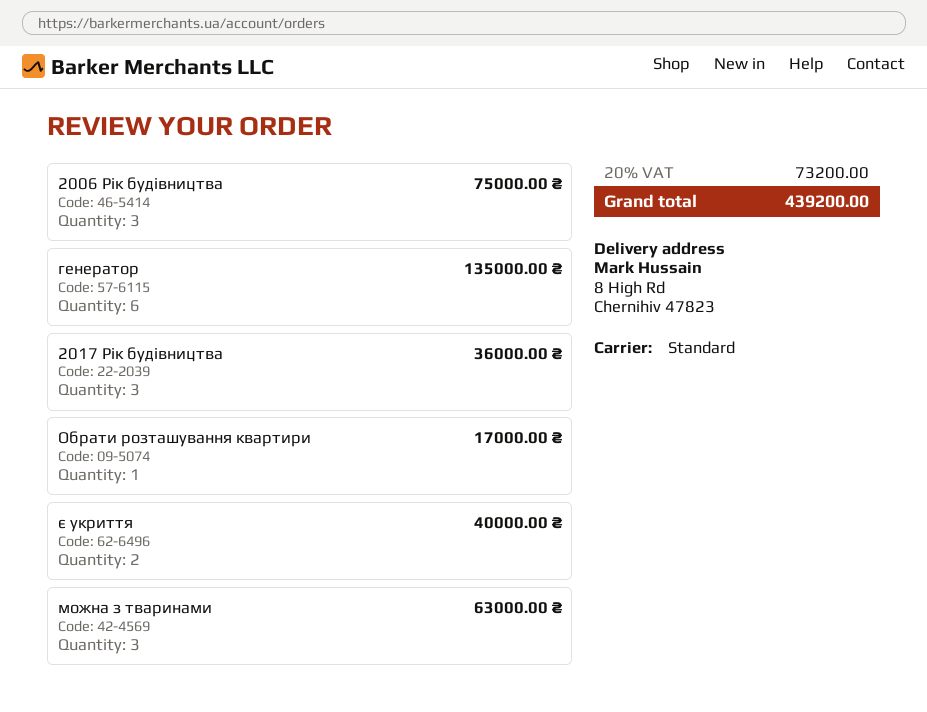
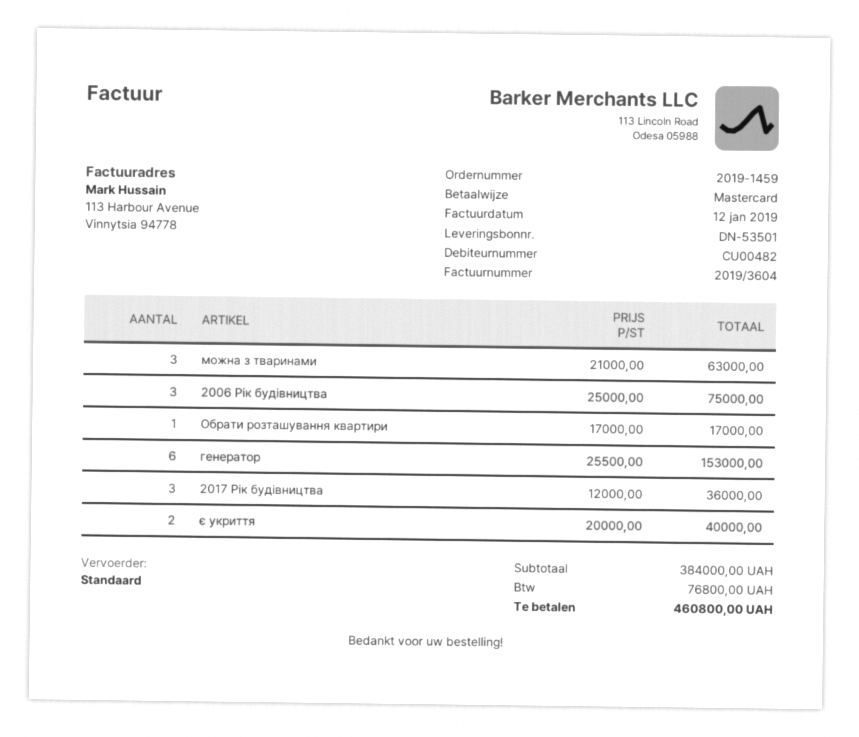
генератор: 6 for 135000.00 -> 6 for 153000.00
tax: 73200.00 -> 76800.00
total: 439200.00 -> 460800.00

